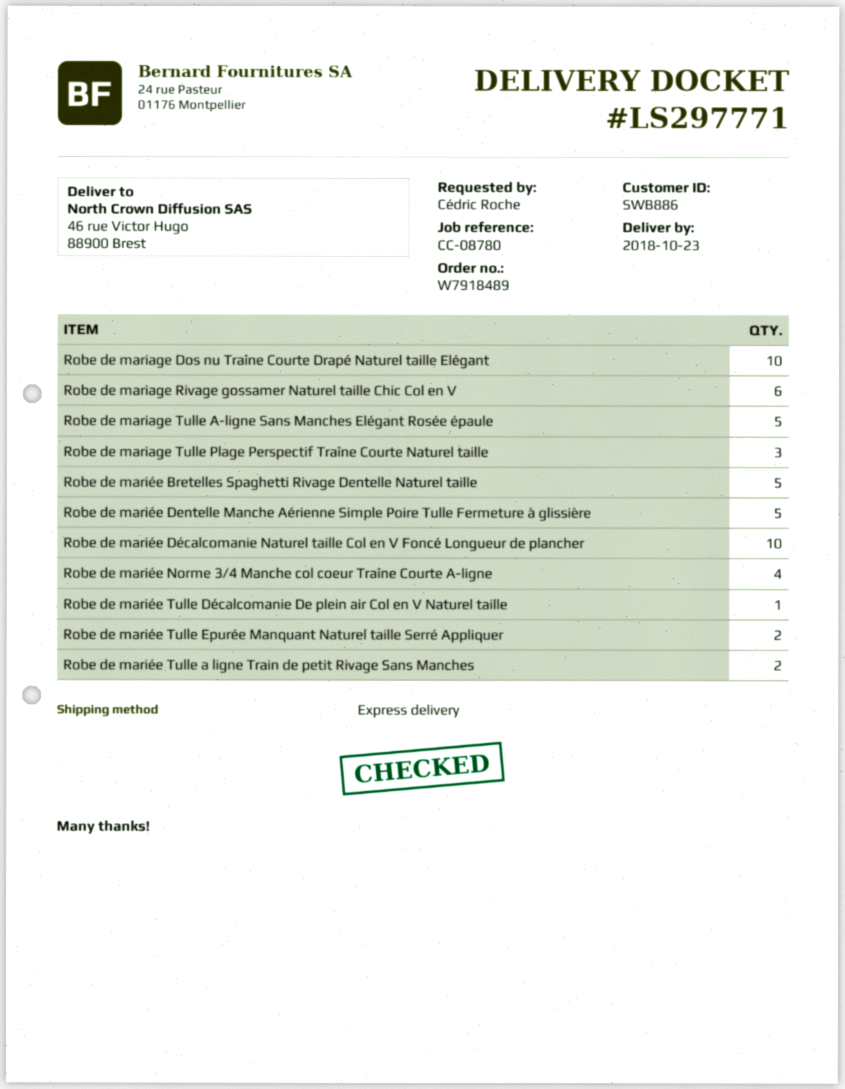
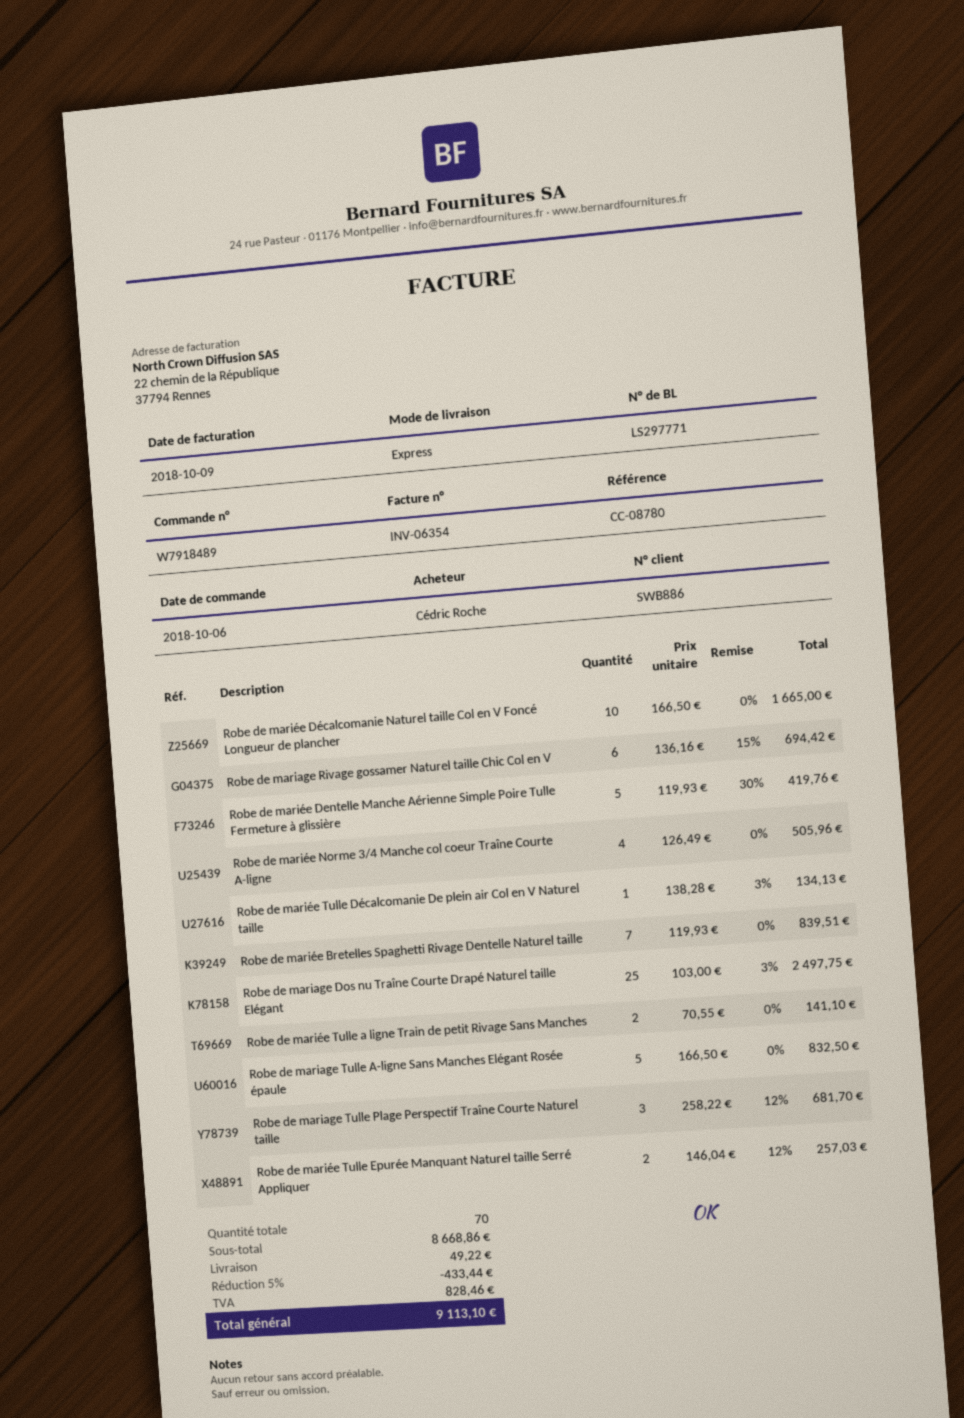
Robe de mariage Dos nu Traîne Courte Drapé Naturel taille Elégant: 10 -> 25
Robe de mariée Bretelles Spaghetti Rivage Dentelle Naturel taille: 5 -> 7

